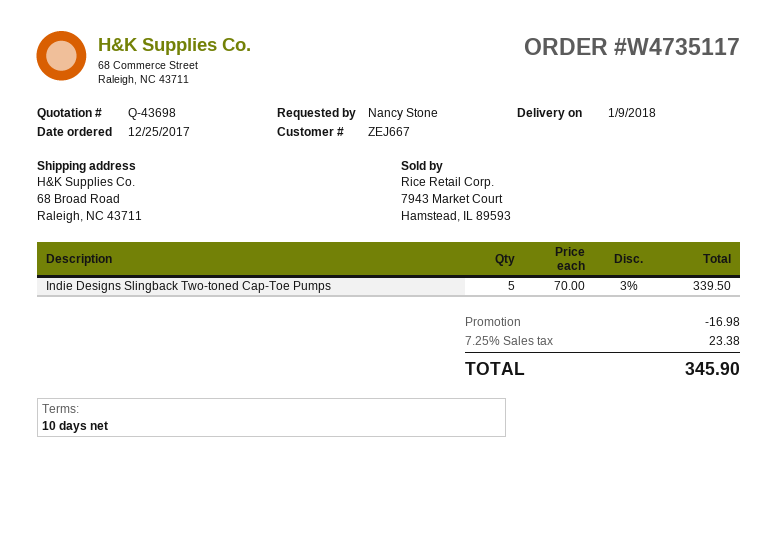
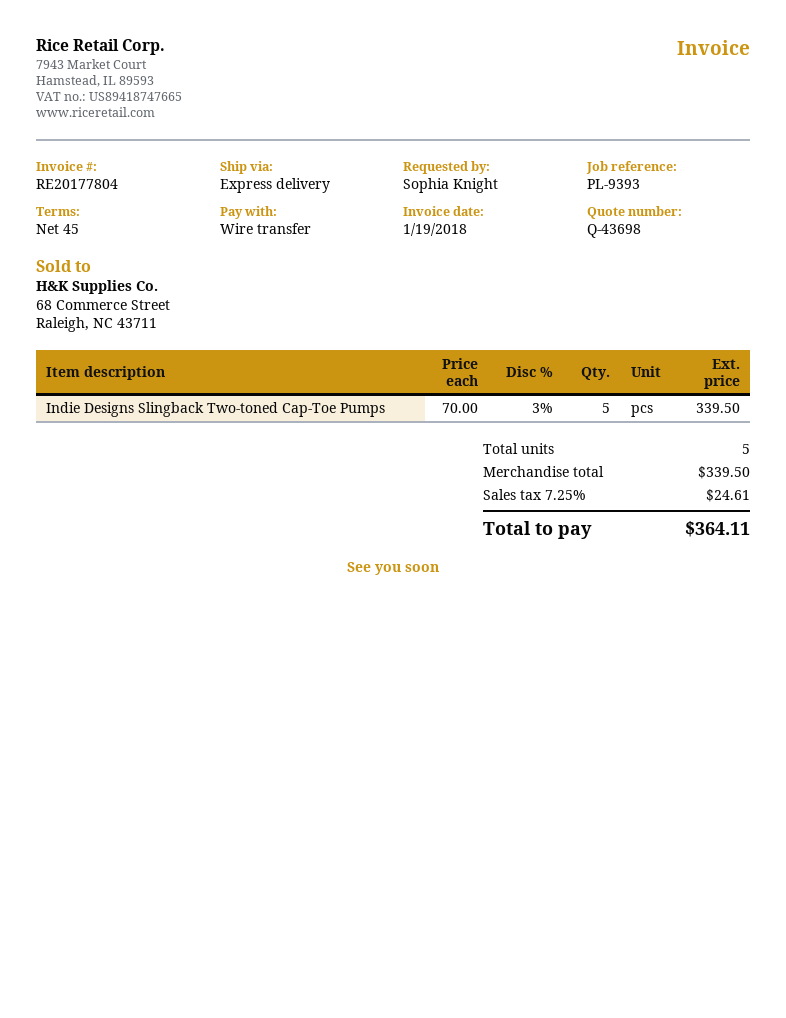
payment terms: 10 days -> 45 days
ordered by: Nancy Stone -> Sophia Knight
discount: 16.98 -> none
tax: 7.25% = 23.38 -> 7.25% = 24.61
total: 345.90 -> 364.11

